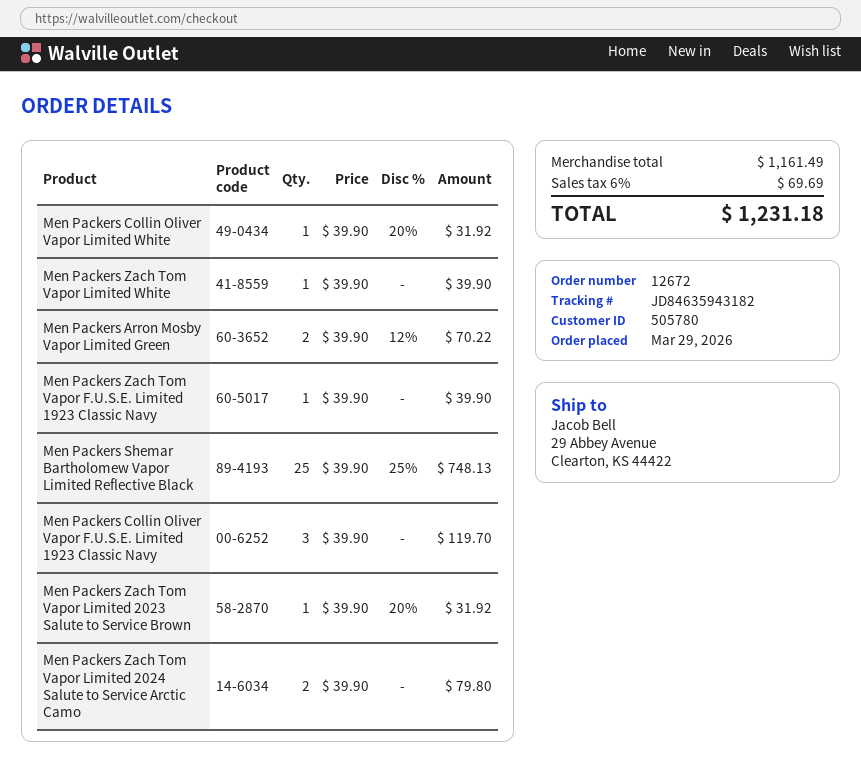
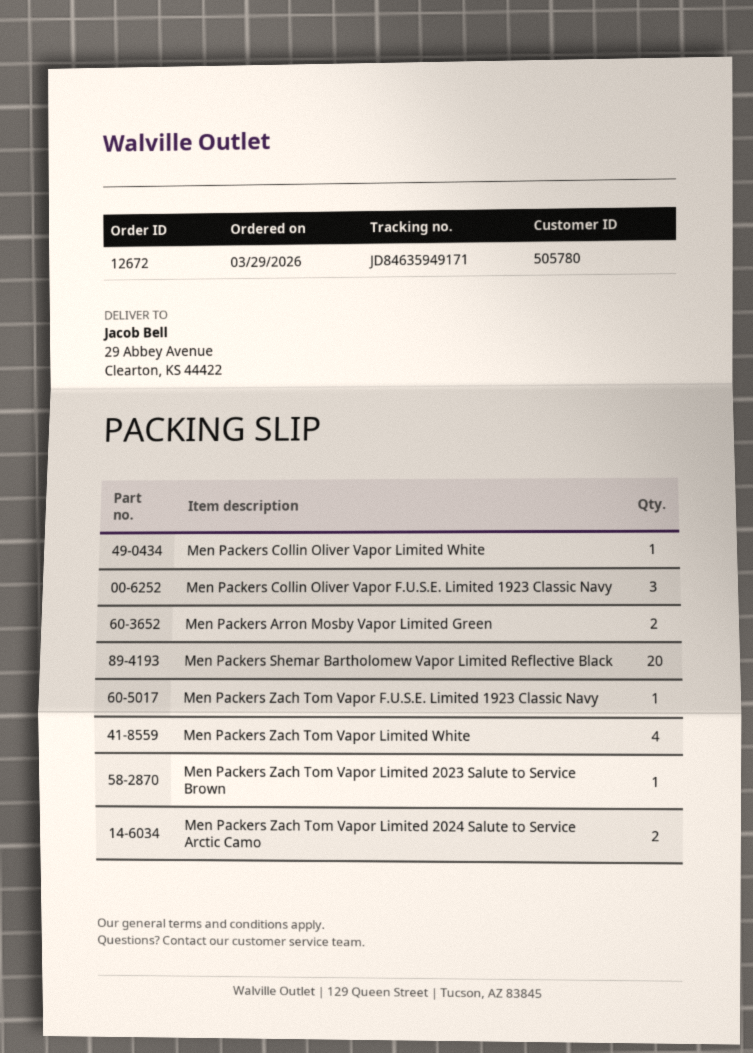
tracking number: JD84635943182 -> JD84635949171
Men Packers Zach Tom Vapor Limited White: 1 -> 4
Men Packers Shemar Bartholomew Vapor Limited Reflective Black: 25 -> 20

